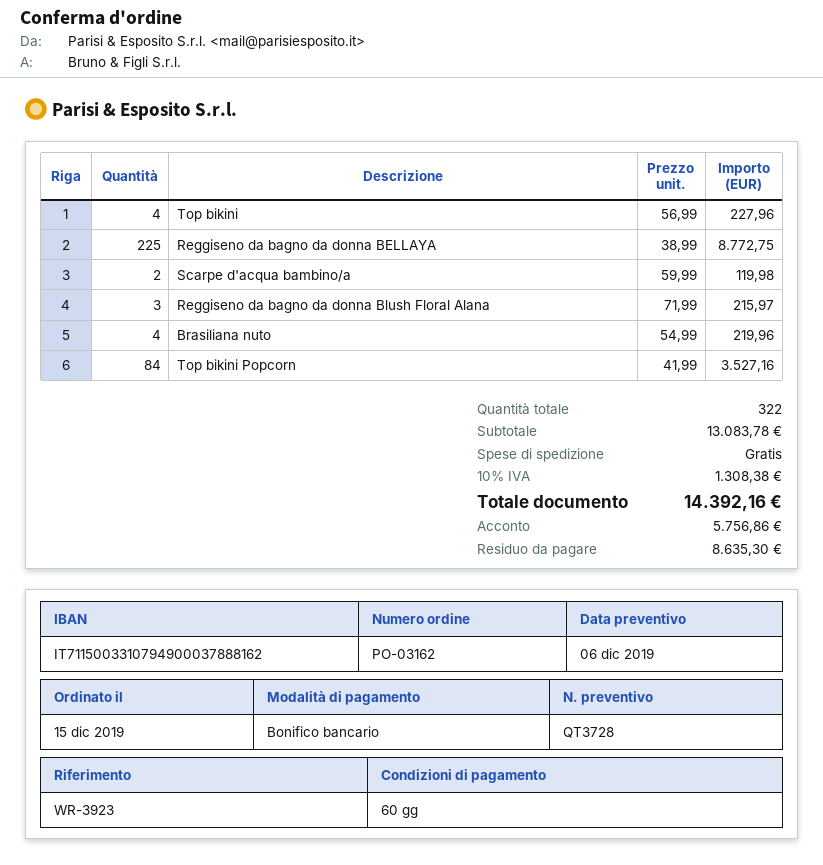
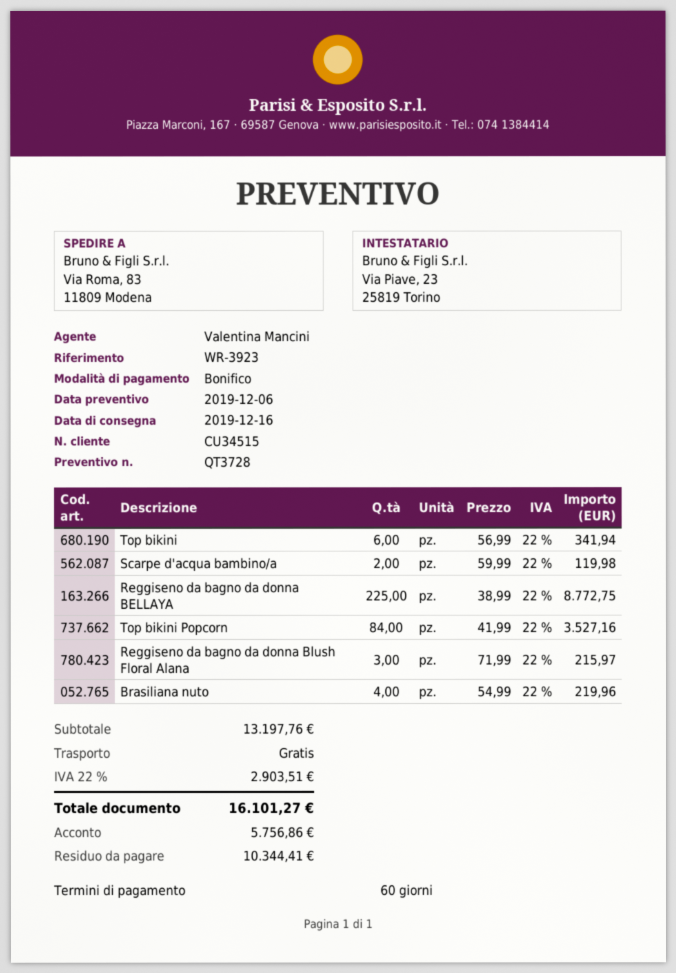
Top bikini: 4 x 56.99 = 227.96 -> 6 x 56.99 = 341.94
subtotal: 13083.78 -> 13197.76
tax: 10% = 1308.38 -> 22% = 2903.51
total: 14392.16 -> 16101.27
balance: 8635.30 -> 10344.41

